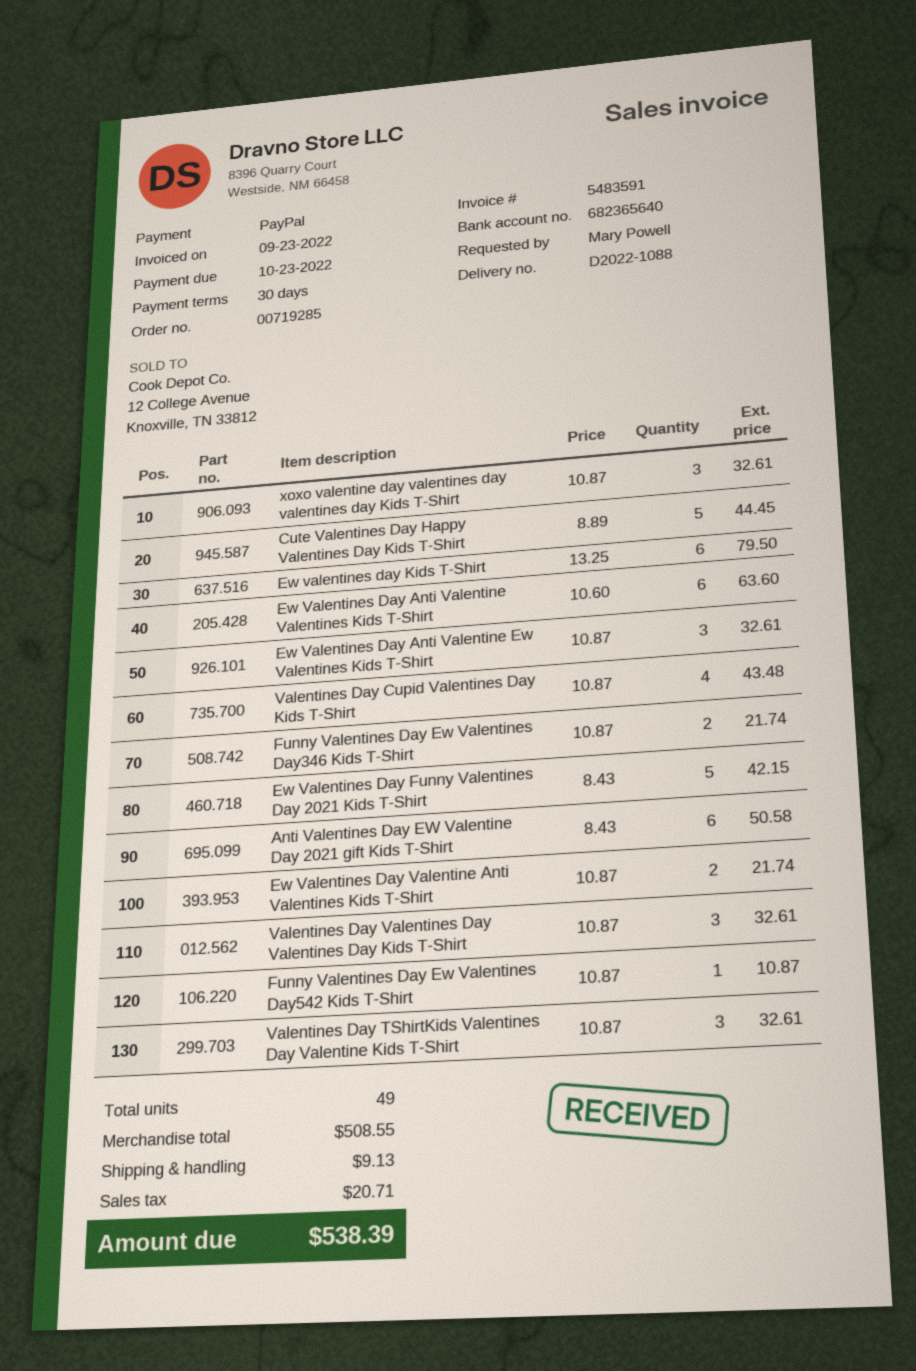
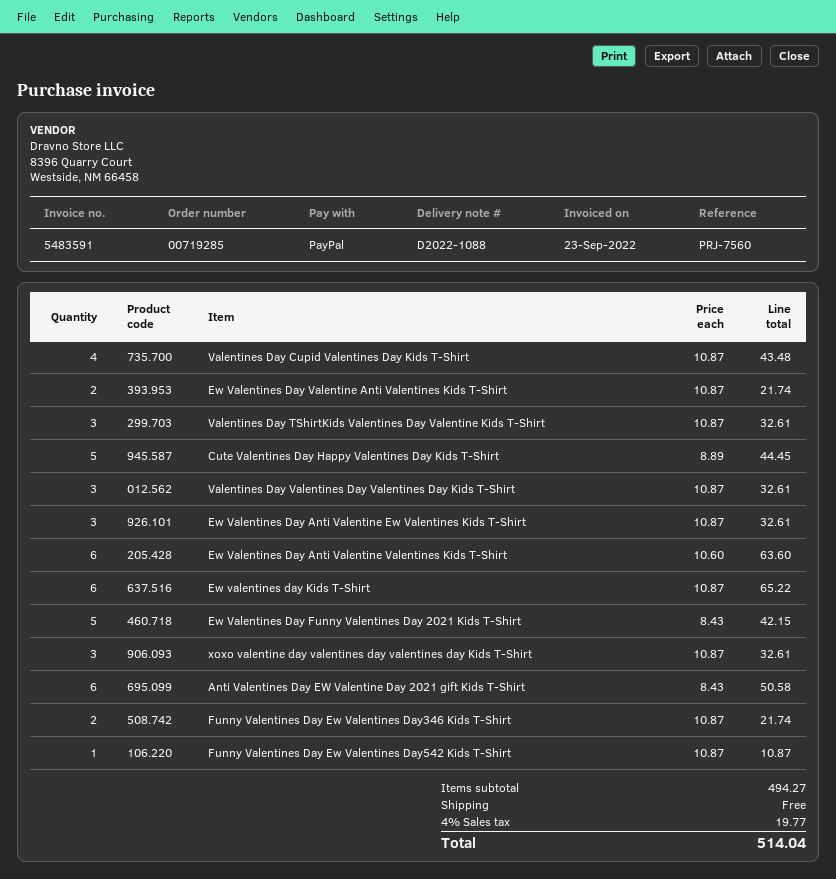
Ew valentines day Kids T-Shirt: 6 x 13.25 = 79.50 -> 6 x 10.87 = 65.22
subtotal: 508.55 -> 494.27
shipping: 9.13 -> 0.00
tax: 20.71 -> 19.77
total: 538.39 -> 514.04

